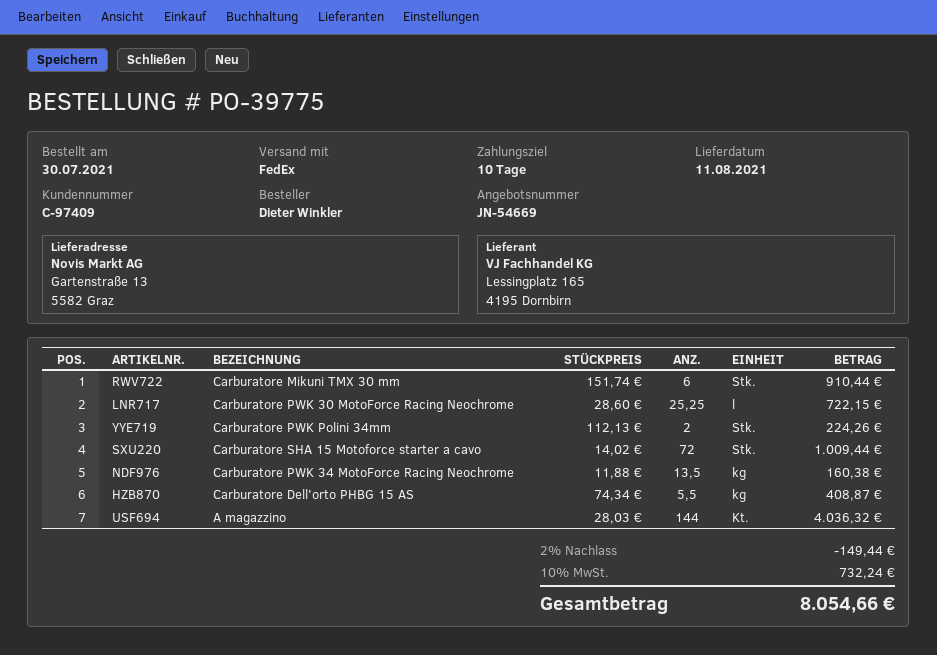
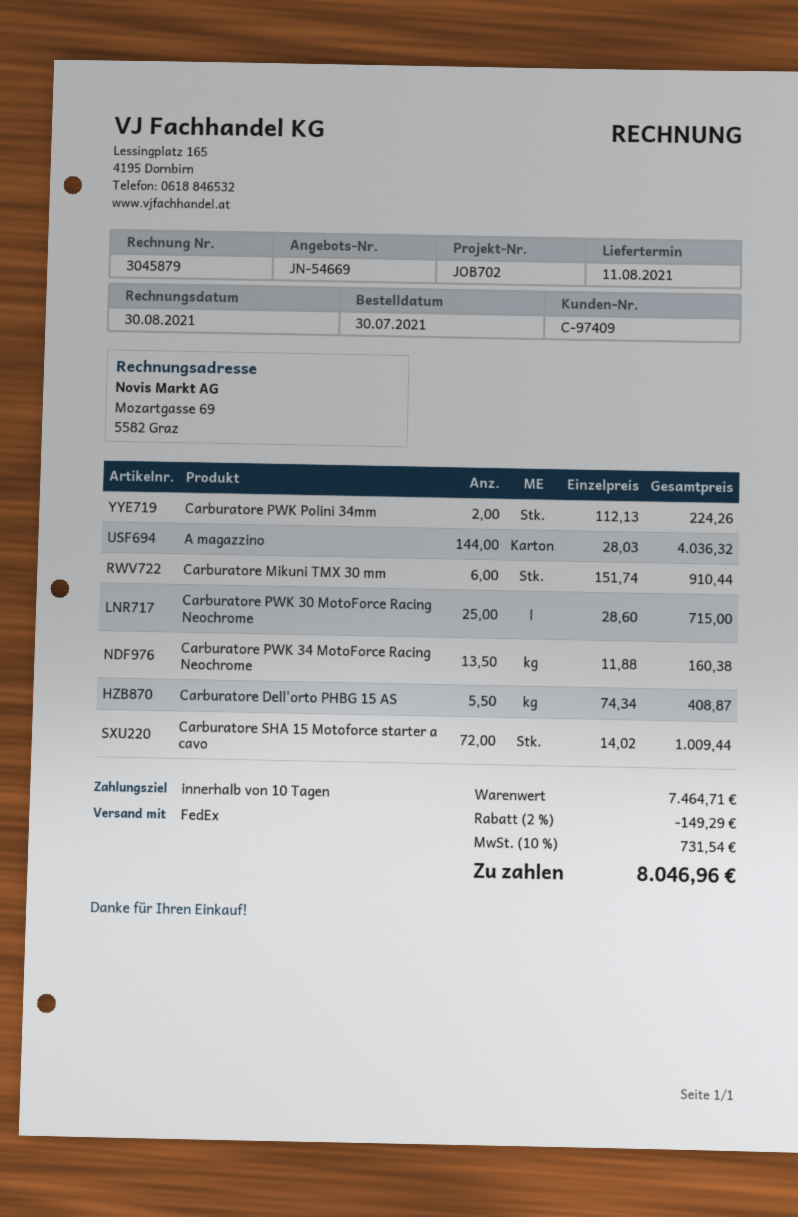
Carburatore PWK 30 MotoForce Racing Neochrome: 25.25 x 28.60 = 722.15 -> 25 x 28.60 = 715.00
discount: 2% = 149.44 -> 2% = 149.29
tax: 10% = 732.24 -> 10% = 731.54
total: 8054.66 -> 8046.96

